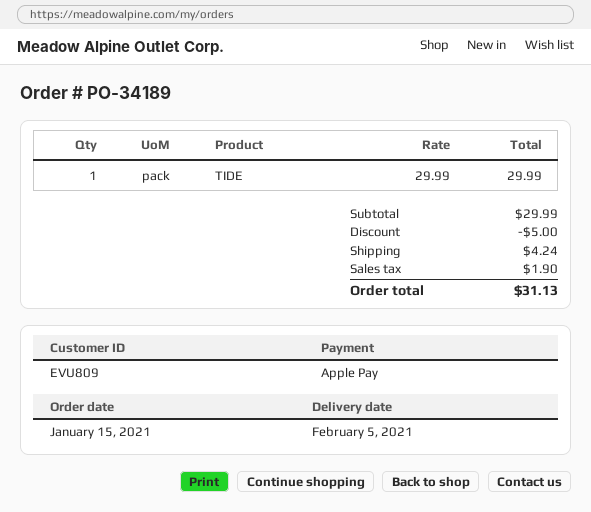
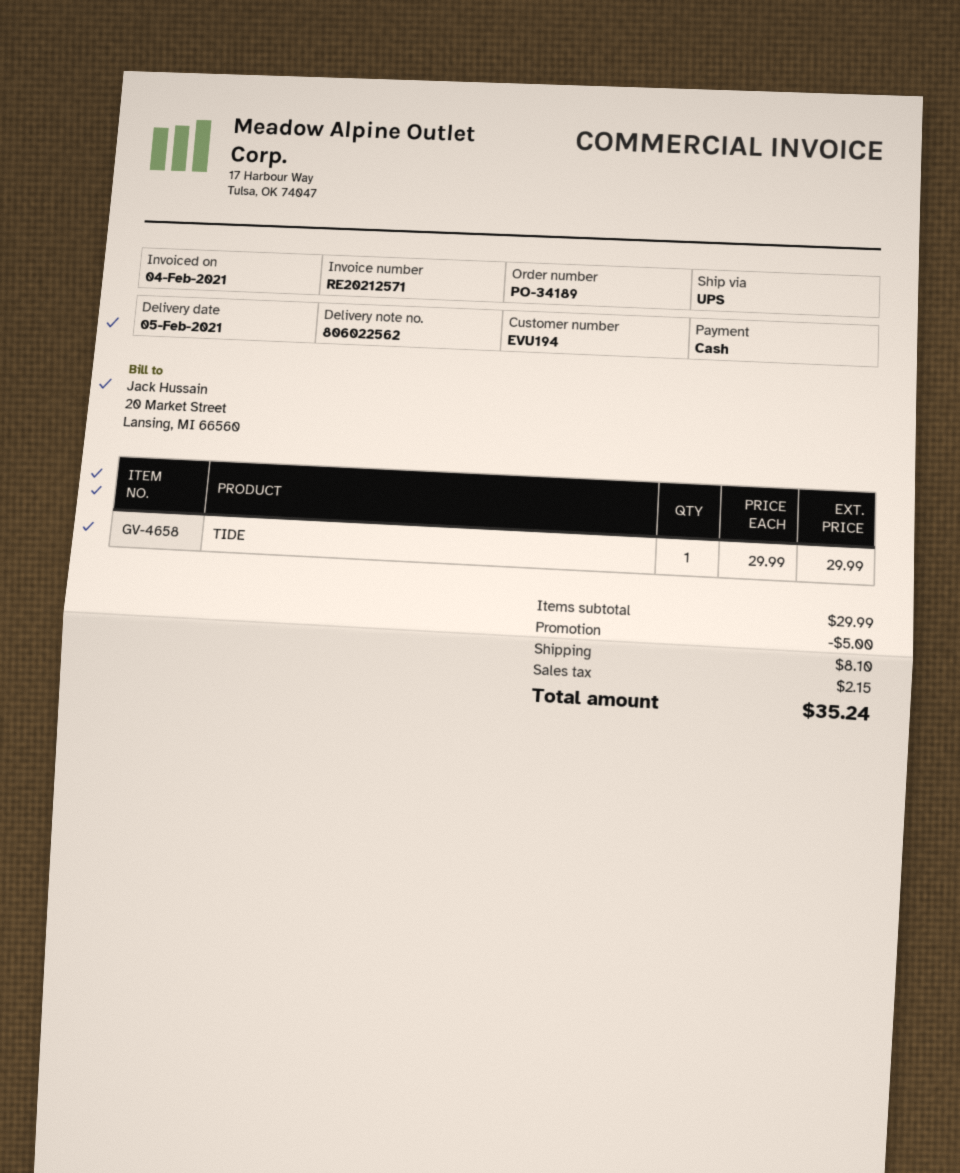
customer number: EVU809 -> EVU194
payment method: Apple Pay -> cash
shipping: 4.24 -> 8.10
tax: 1.90 -> 2.15
total: 31.13 -> 35.24

